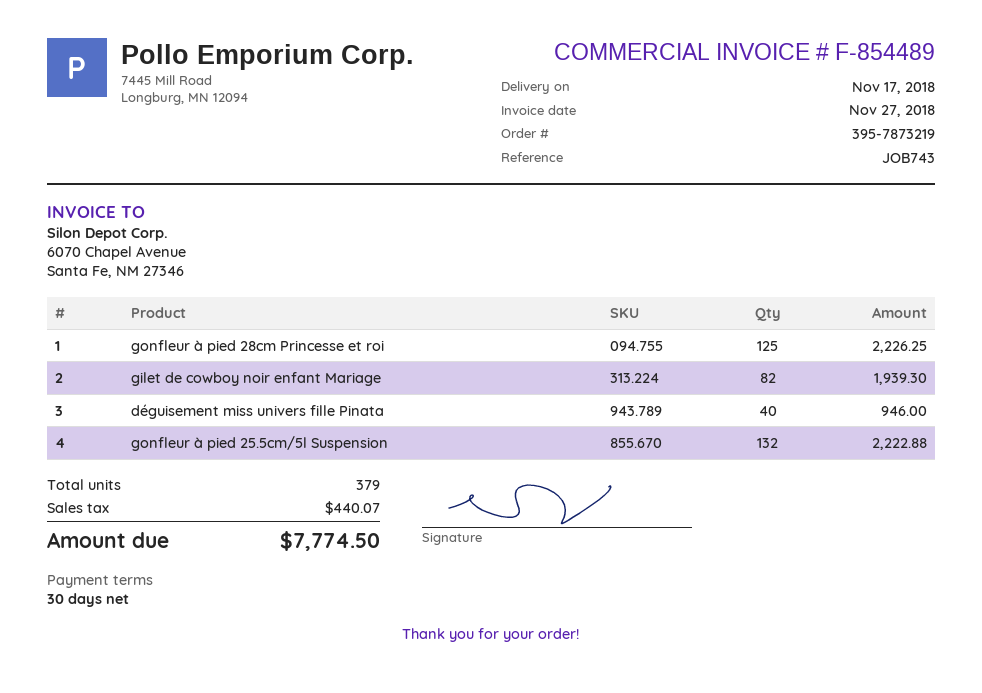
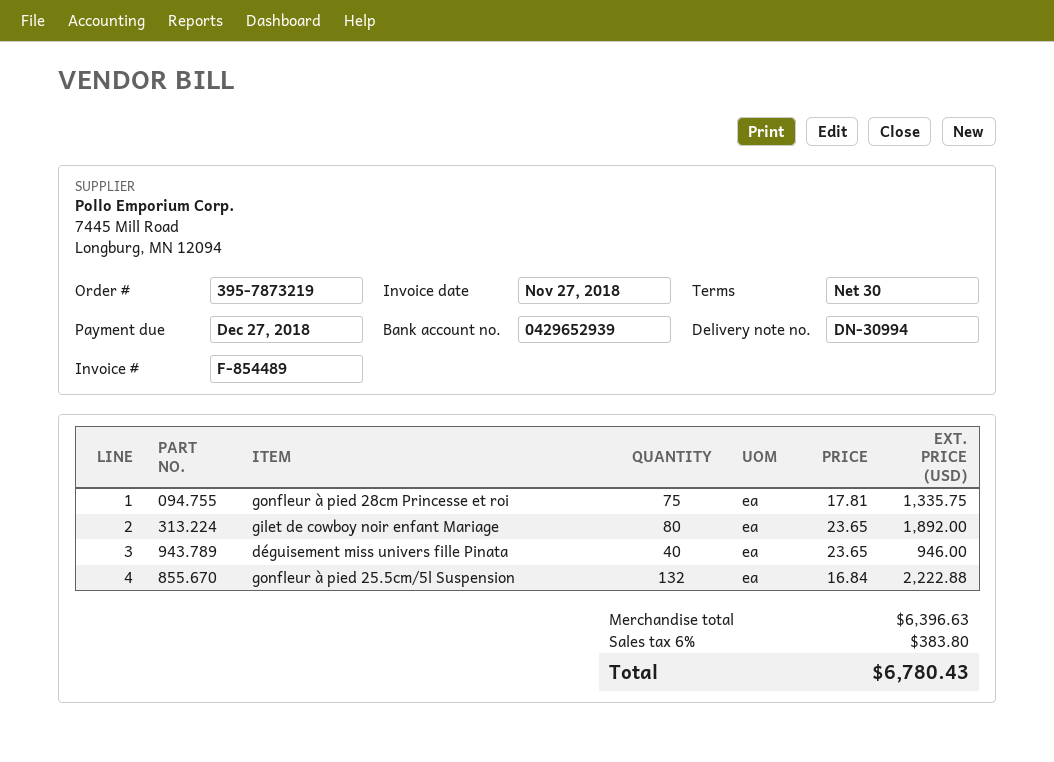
gonfleur à pied 28cm Princesse et roi: 125 for 2226.25 -> 75 for 1335.75
gilet de cowboy noir enfant Mariage: 82 for 1939.30 -> 80 for 1892.00
tax: 440.07 -> 383.80
total: 7774.50 -> 6780.43

